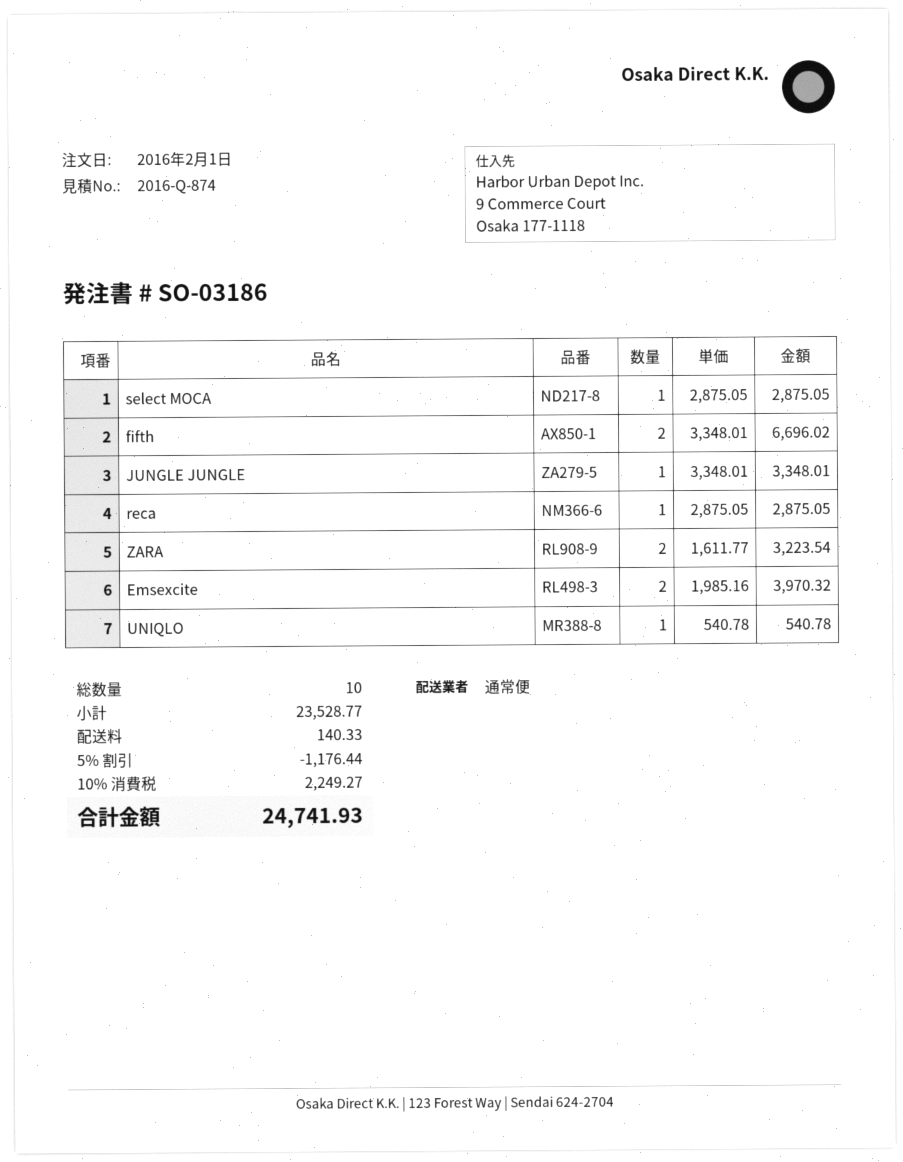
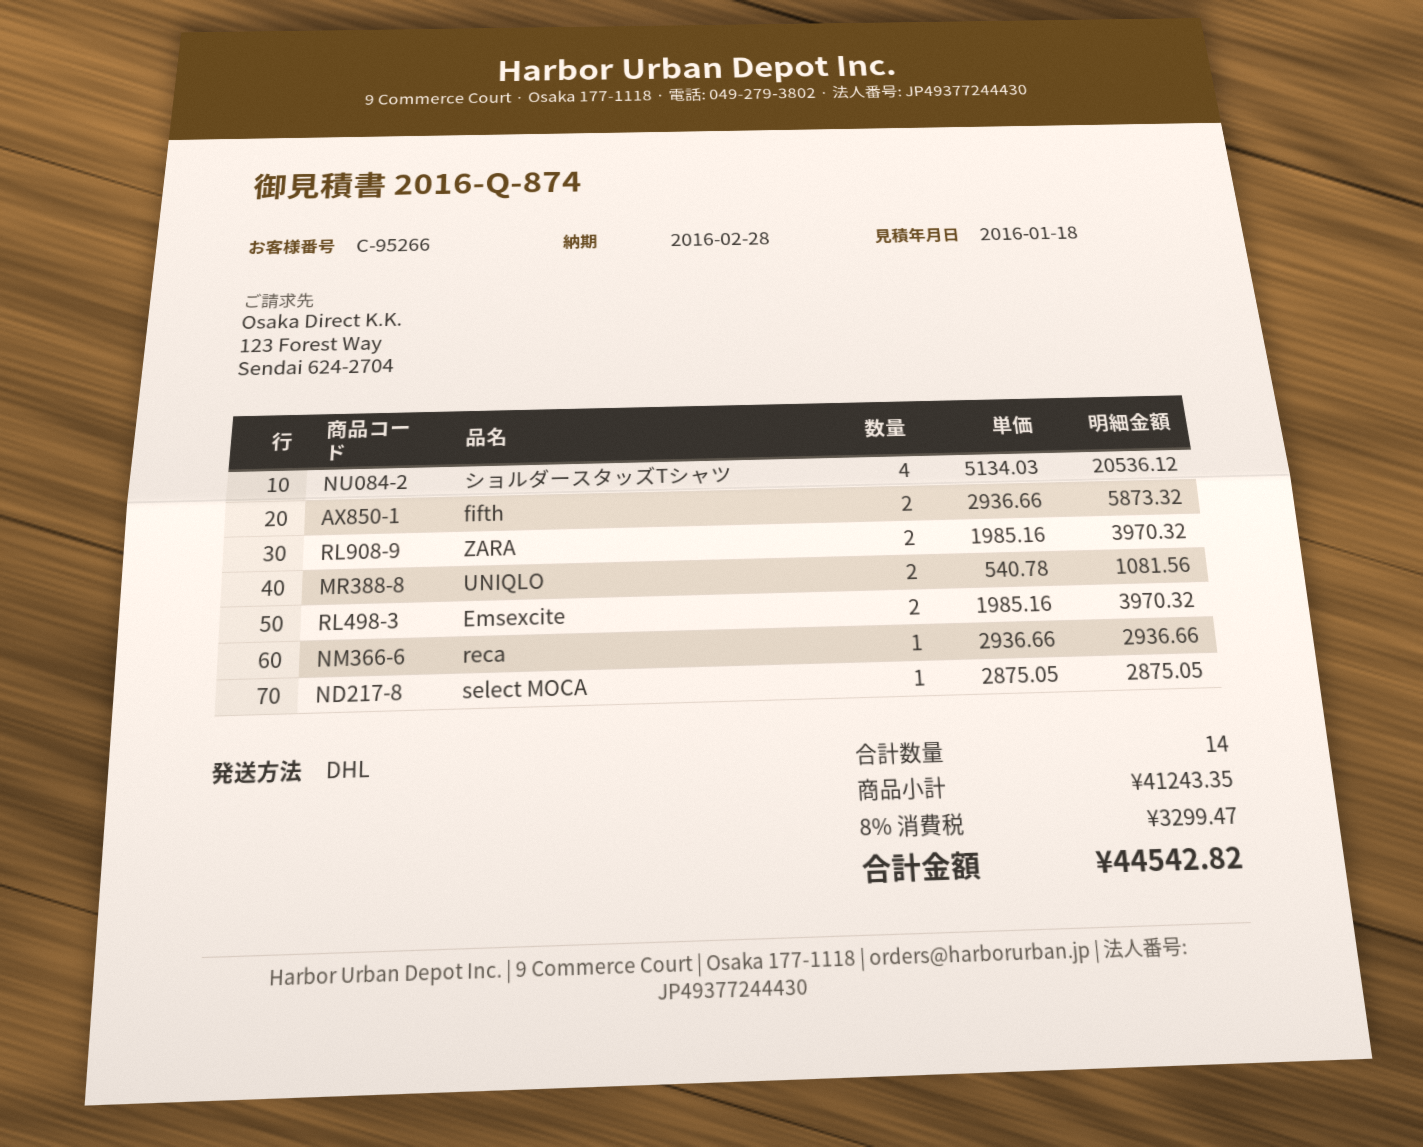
shipping method: standard -> DHL
fifth: 2 x 3348.01 = 6696.02 -> 2 x 2936.66 = 5873.32
JUNGLE JUNGLE: 1 x 3348.01 = 3348.01 -> none
reca: 1 x 2875.05 = 2875.05 -> 1 x 2936.66 = 2936.66
ZARA: 2 x 1611.77 = 3223.54 -> 2 x 1985.16 = 3970.32
UNIQLO: 1 x 540.78 = 540.78 -> 2 x 540.78 = 1081.56
ショルダースタッズTシャツ: none -> 4 x 5134.03 = 20536.12
total quantity: 10 -> 14
subtotal: 23528.77 -> 41243.35
discount: 5% = 1176.44 -> none
shipping: 140.33 -> none
tax: 10% = 2249.27 -> 8% = 3299.47
total: 24741.93 -> 44542.82

